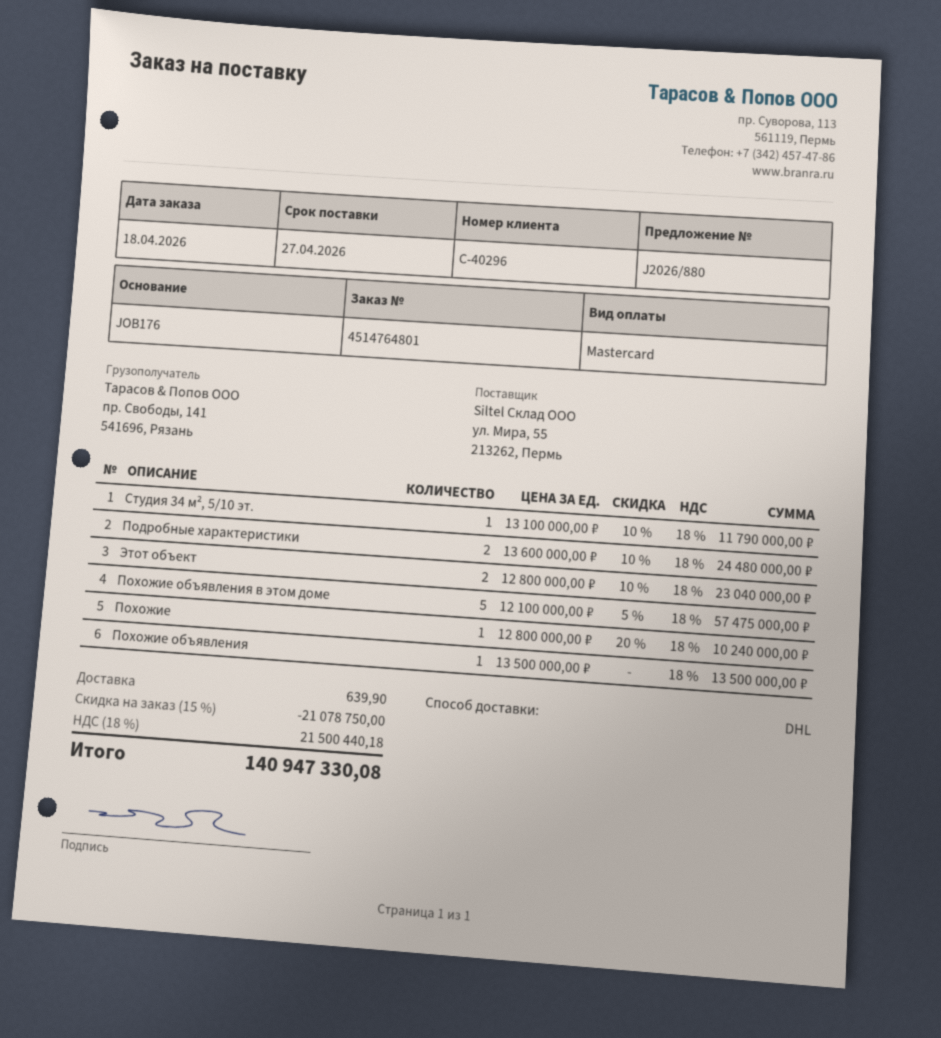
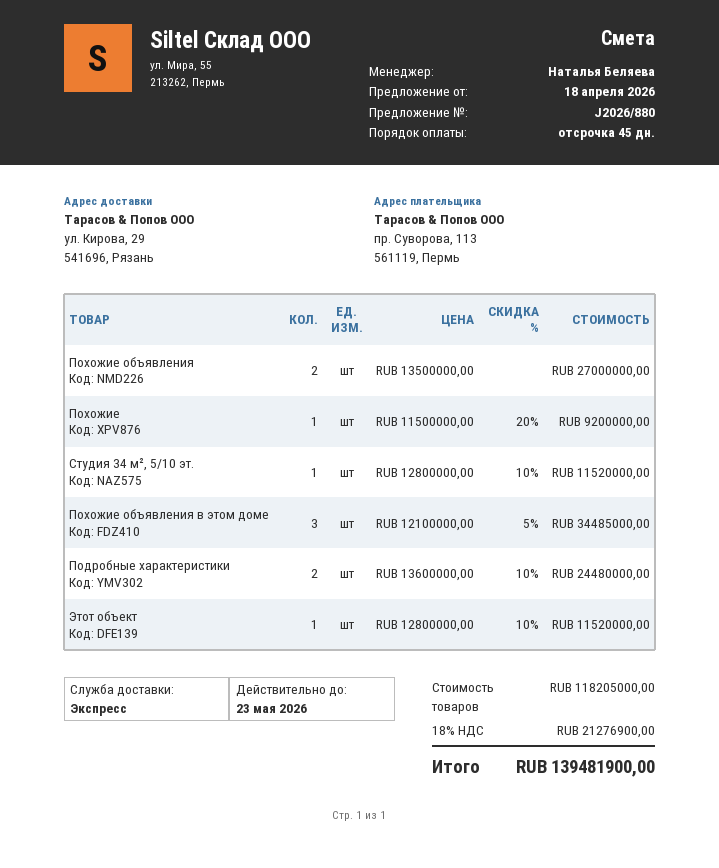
shipping method: DHL -> express
ship to: пр. Свободы, 141, 541696, Рязань -> ул. Кирова, 29, 541696, Рязань
Студия 34 м², 5/10 эт.: 1 x 13100000.00 - 10% = 11790000.00 -> 1 x 12800000.00 - 10% = 11520000.00
Этот объект: 2 x 12800000.00 - 10% = 23040000.00 -> 1 x 12800000.00 - 10% = 11520000.00
Похожие объявления в этом доме: 5 x 12100000.00 - 5% = 57475000.00 -> 3 x 12100000.00 - 5% = 34485000.00
Похожие: 1 x 12800000.00 - 20% = 10240000.00 -> 1 x 11500000.00 - 20% = 9200000.00
Похожие объявления: 1 x 13500000.00 = 13500000.00 -> 2 x 13500000.00 = 27000000.00
discount: 15% = 21078750.00 -> none
shipping: 639.90 -> none
tax: 18% = 21500440.18 -> 18% = 21276900.00
total: 140947330.08 -> 139481900.00

